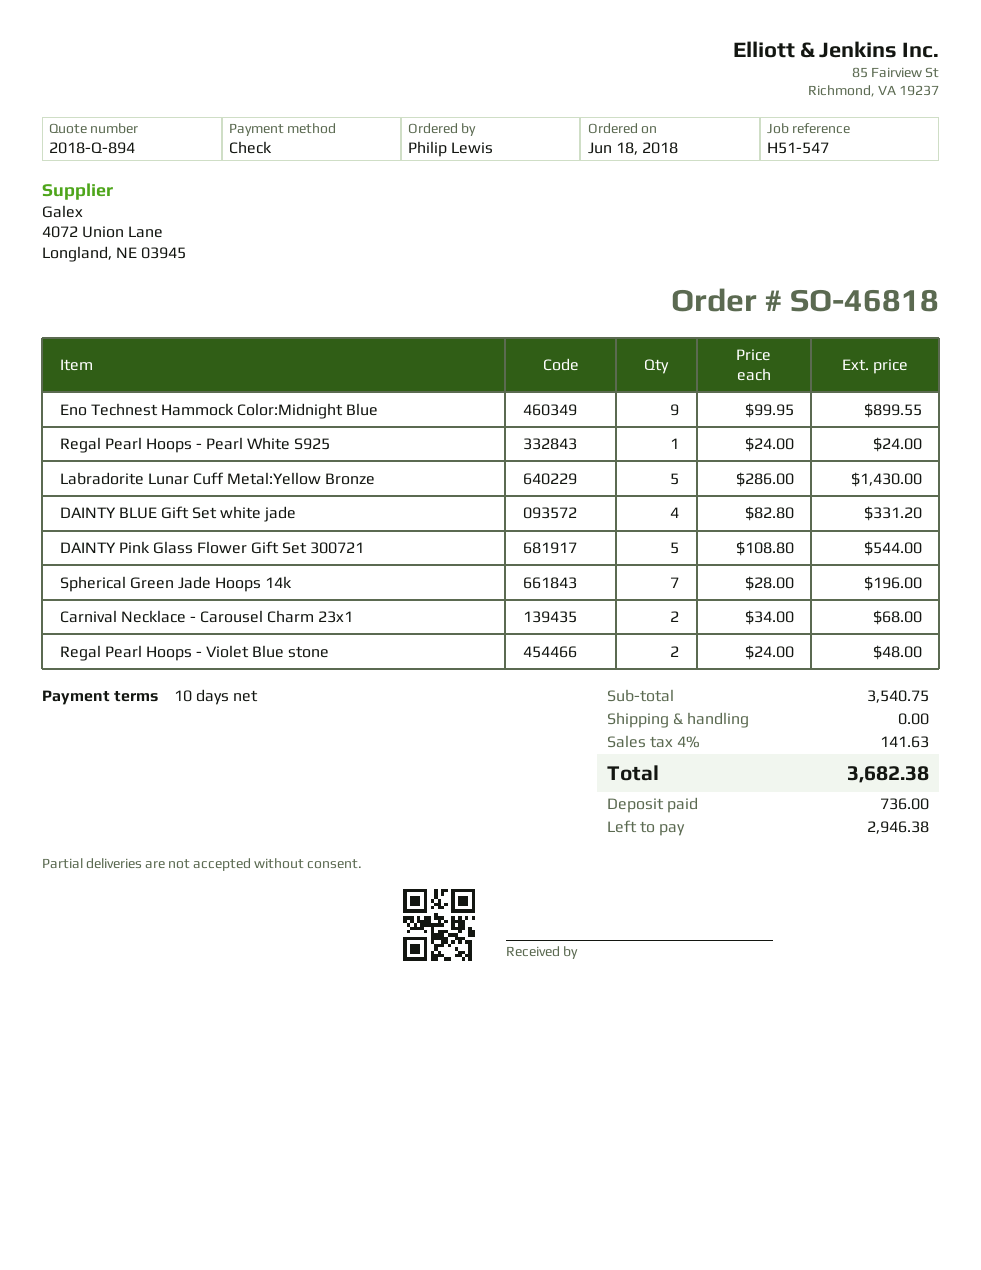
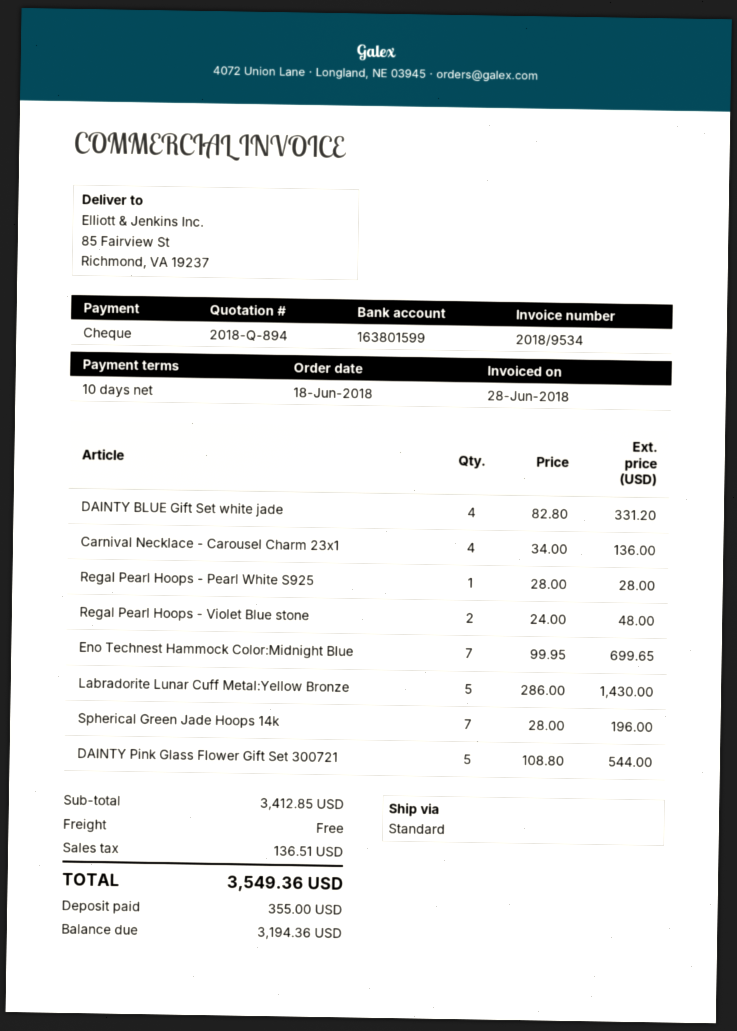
Eno Technest Hammock Color:Midnight Blue: 9 x 99.95 = 899.55 -> 7 x 99.95 = 699.65
Regal Pearl Hoops - Pearl White S925: 1 x 24.00 = 24.00 -> 1 x 28.00 = 28.00
Carnival Necklace - Carousel Charm 23x1: 2 x 34.00 = 68.00 -> 4 x 34.00 = 136.00
subtotal: 3540.75 -> 3412.85
tax: 141.63 -> 136.51
total: 3682.38 -> 3549.36
deposit: 736.00 -> 355.00
balance: 2946.38 -> 3194.36

